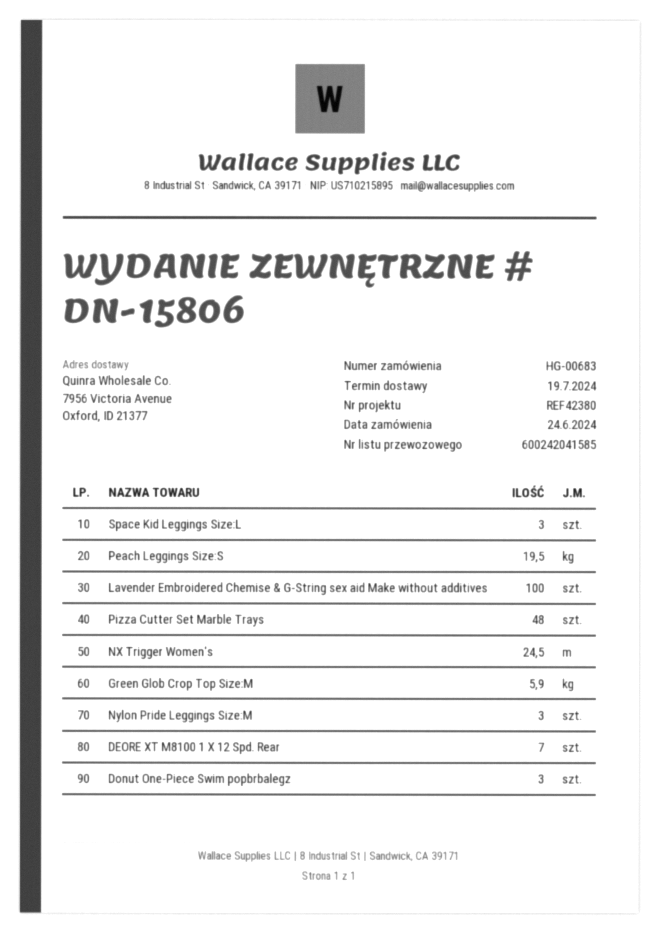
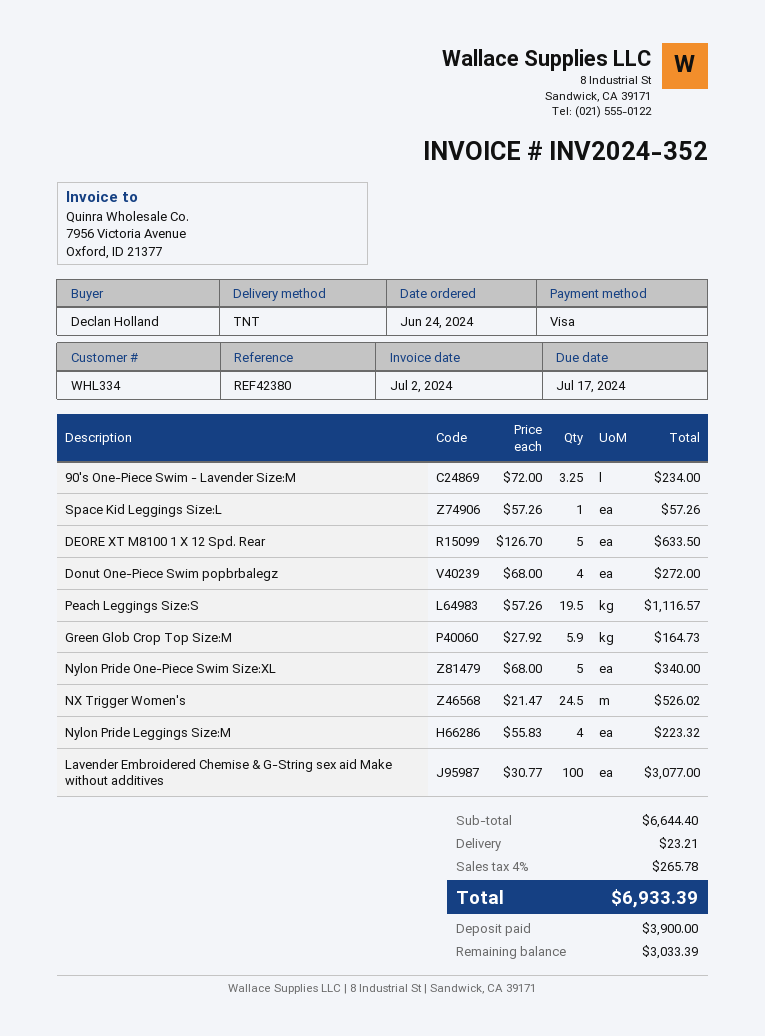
Space Kid Leggings Size:L: 3 -> 1
Pizza Cutter Set Marble Trays: 48 -> none
Nylon Pride Leggings Size:M: 3 -> 4
DEORE XT M8100 1 X 12 Spd. Rear: 7 -> 5
Donut One-Piece Swim popbrbalegz: 3 -> 4
90's One-Piece Swim - Lavender Size:M: none -> 3.25
Nylon Pride One-Piece Swim Size:XL: none -> 5

